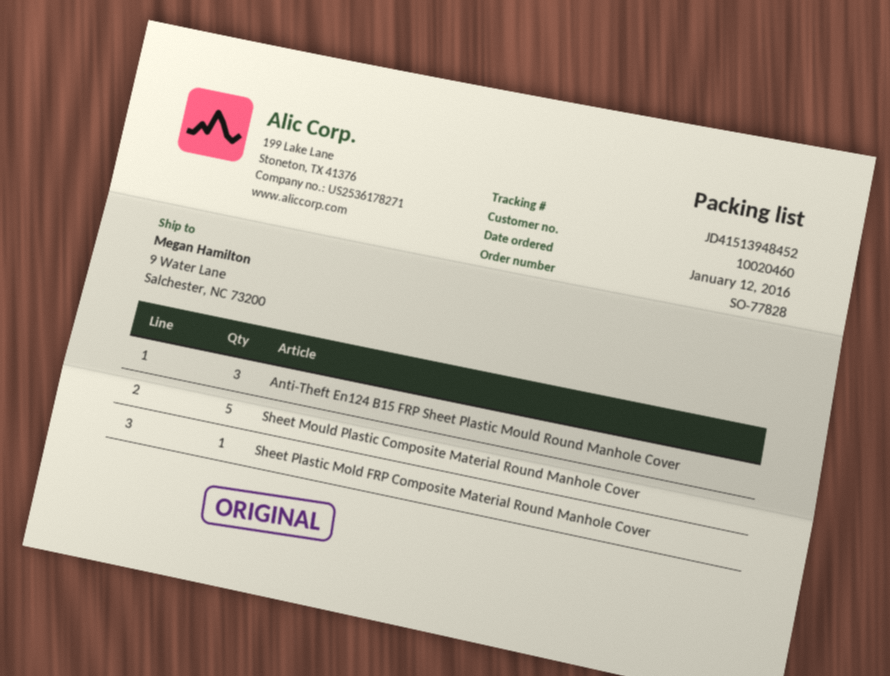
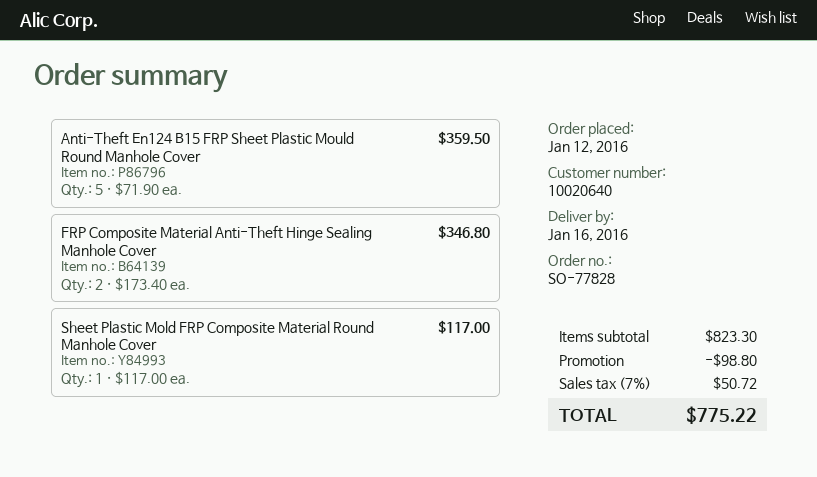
customer number: 10020460 -> 10020640
Anti-Theft En124 B15 FRP Sheet Plastic Mould Round Manhole Cover: 3 -> 5
Sheet Mould Plastic Composite Material Round Manhole Cover: 5 -> none
FRP Composite Material Anti-Theft Hinge Sealing Manhole Cover: none -> 2

